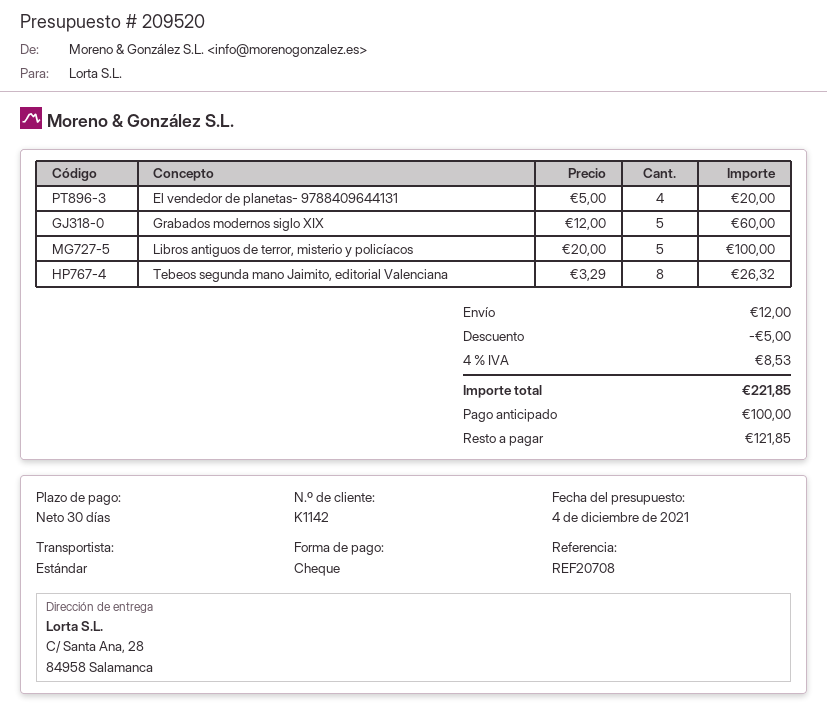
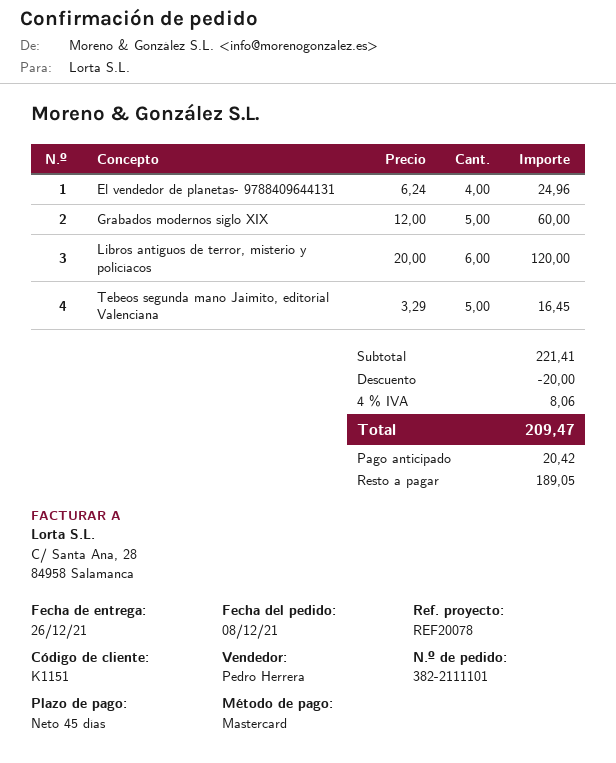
payment terms: 30 days -> 45 days
customer number: K1142 -> K1151
reference: REF20708 -> REF20078
payment method: cheque -> Mastercard
El vendedor de planetas- 9788409644131: 4 x 5.00 = 20.00 -> 4 x 6.24 = 24.96
Libros antiguos de terror, misterio y policíacos: 5 x 20.00 = 100.00 -> 6 x 20.00 = 120.00
Tebeos segunda mano Jaimito, editorial Valenciana: 8 x 3.29 = 26.32 -> 5 x 3.29 = 16.45
discount: 5.00 -> 20.00
shipping: 12.00 -> none
tax: 4% = 8.53 -> 4% = 8.06
total: 221.85 -> 209.47
deposit: 100.00 -> 20.42
balance: 121.85 -> 189.05

